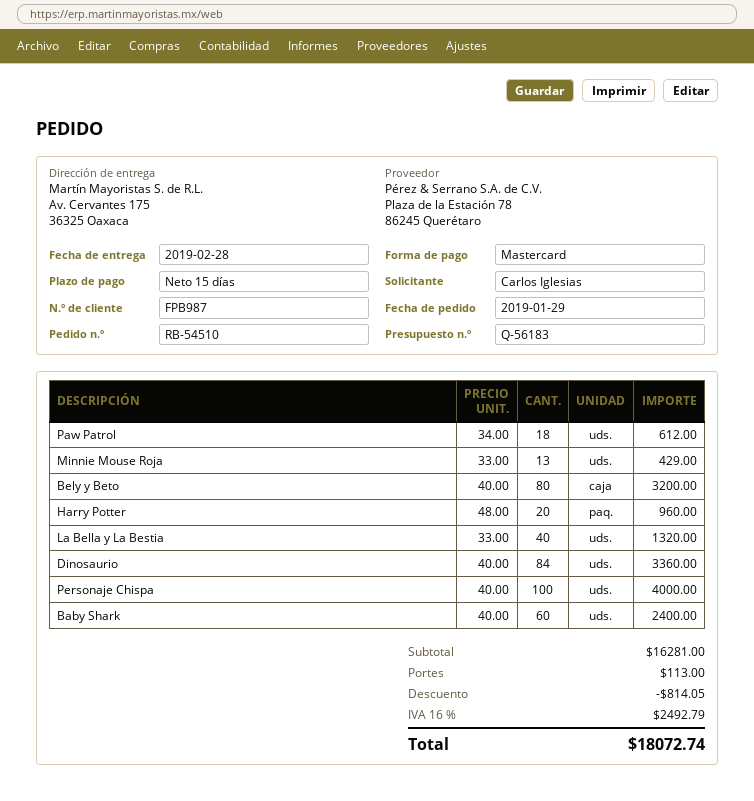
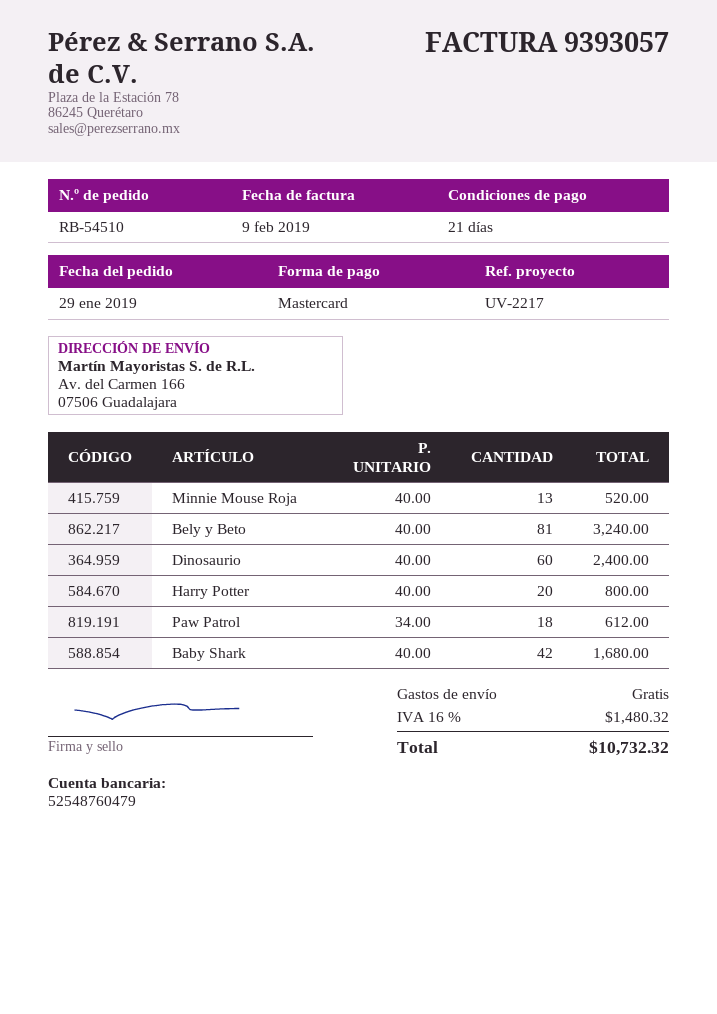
payment terms: 15 days -> 21 days
ship to: Av. Cervantes 175, 36325 Oaxaca -> Av. del Carmen 166, 07506 Guadalajara
Minnie Mouse Roja: 13 x 33.00 = 429.00 -> 13 x 40.00 = 520.00
Bely y Beto: 80 x 40.00 = 3200.00 -> 81 x 40.00 = 3240.00
Harry Potter: 20 x 48.00 = 960.00 -> 20 x 40.00 = 800.00
La Bella y La Bestia: 40 x 33.00 = 1320.00 -> none
Dinosaurio: 84 x 40.00 = 3360.00 -> 60 x 40.00 = 2400.00
Personaje Chispa: 100 x 40.00 = 4000.00 -> none
Baby Shark: 60 x 40.00 = 2400.00 -> 42 x 40.00 = 1680.00
discount: 814.05 -> none
shipping: 113.00 -> 0.00
tax: 16% = 2492.79 -> 16% = 1480.32
total: 18072.74 -> 10732.32

